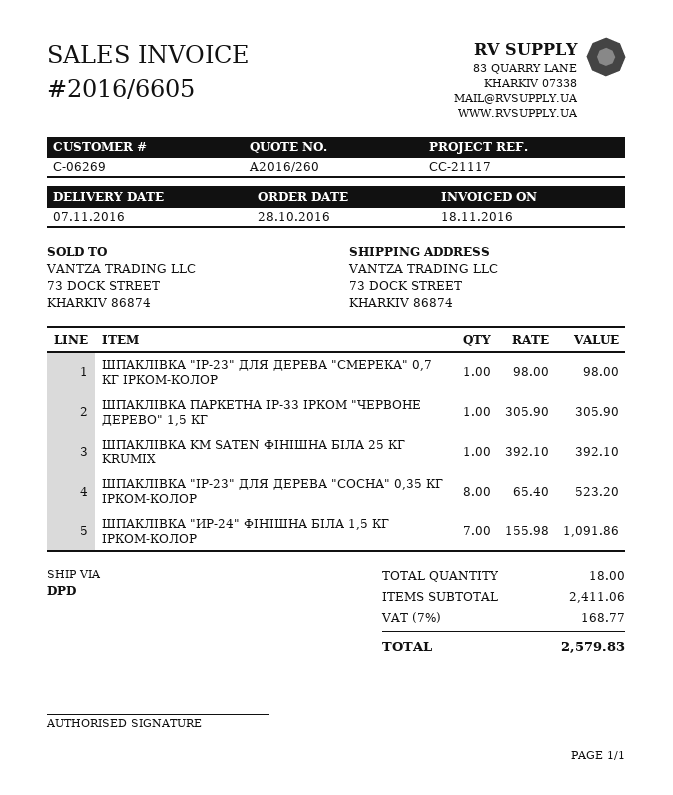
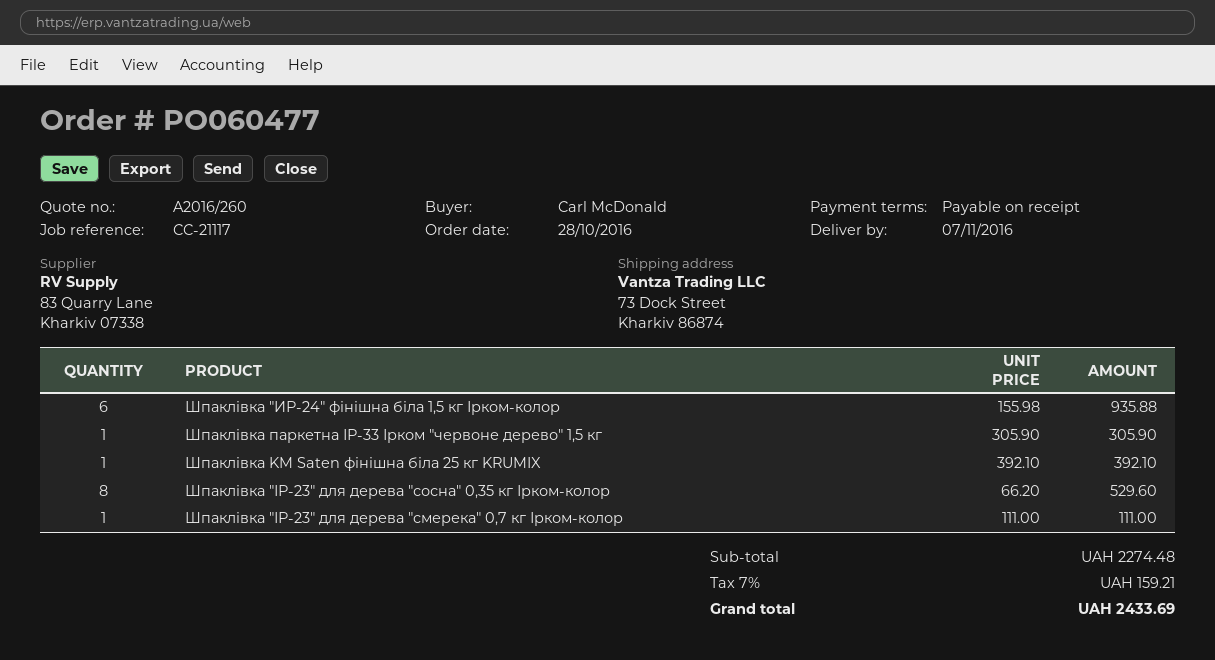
ШПАКЛІВКА "ІР-23" ДЛЯ ДЕРЕВА "CМЕРЕКА" 0,7 КГ ІРКОМ-КОЛОР: 1 x 98.00 = 98.00 -> 1 x 111.00 = 111.00
ШПАКЛІВКА "ІР-23" ДЛЯ ДЕРЕВА "СОСНА" 0,35 КГ ІРКОМ-КОЛОР: 8 x 65.40 = 523.20 -> 8 x 66.20 = 529.60
ШПАКЛІВКА "ИР-24" ФІНІШНА БІЛА 1,5 КГ ІРКОМ-КОЛОР: 7 x 155.98 = 1091.86 -> 6 x 155.98 = 935.88
subtotal: 2411.06 -> 2274.48
tax: 7% = 168.77 -> 7% = 159.21
total: 2579.83 -> 2433.69

